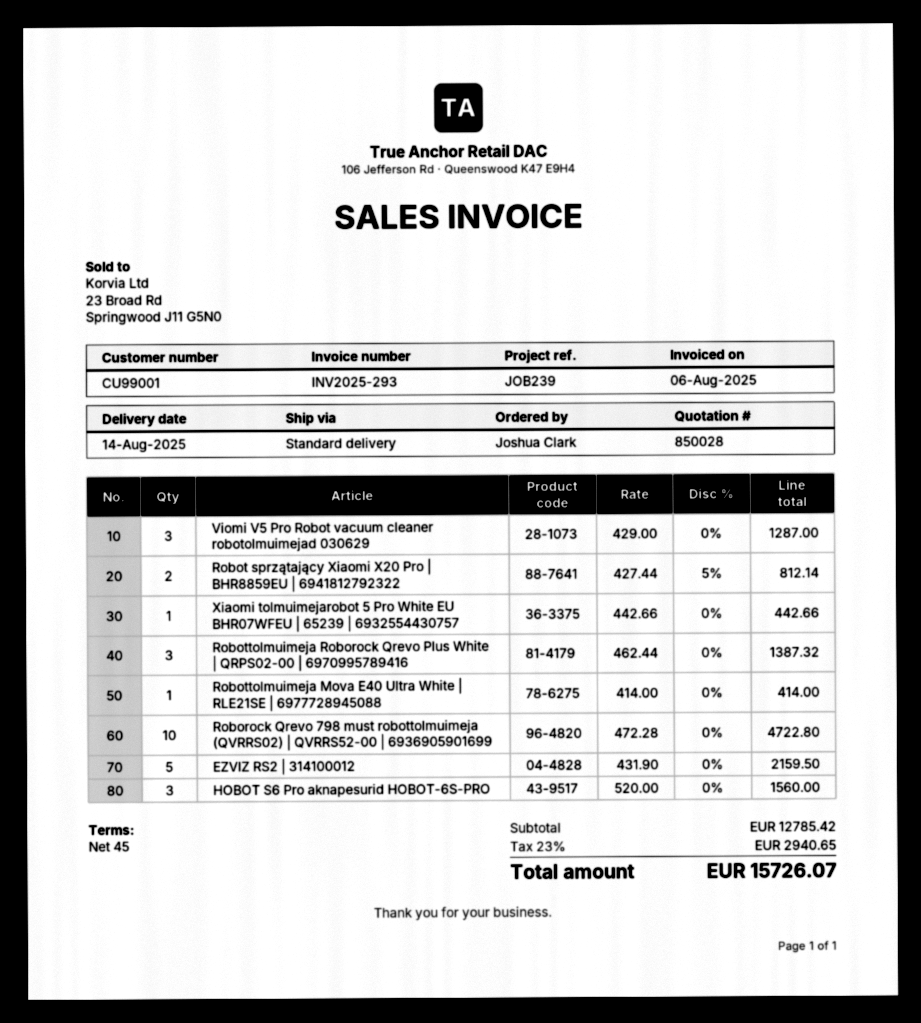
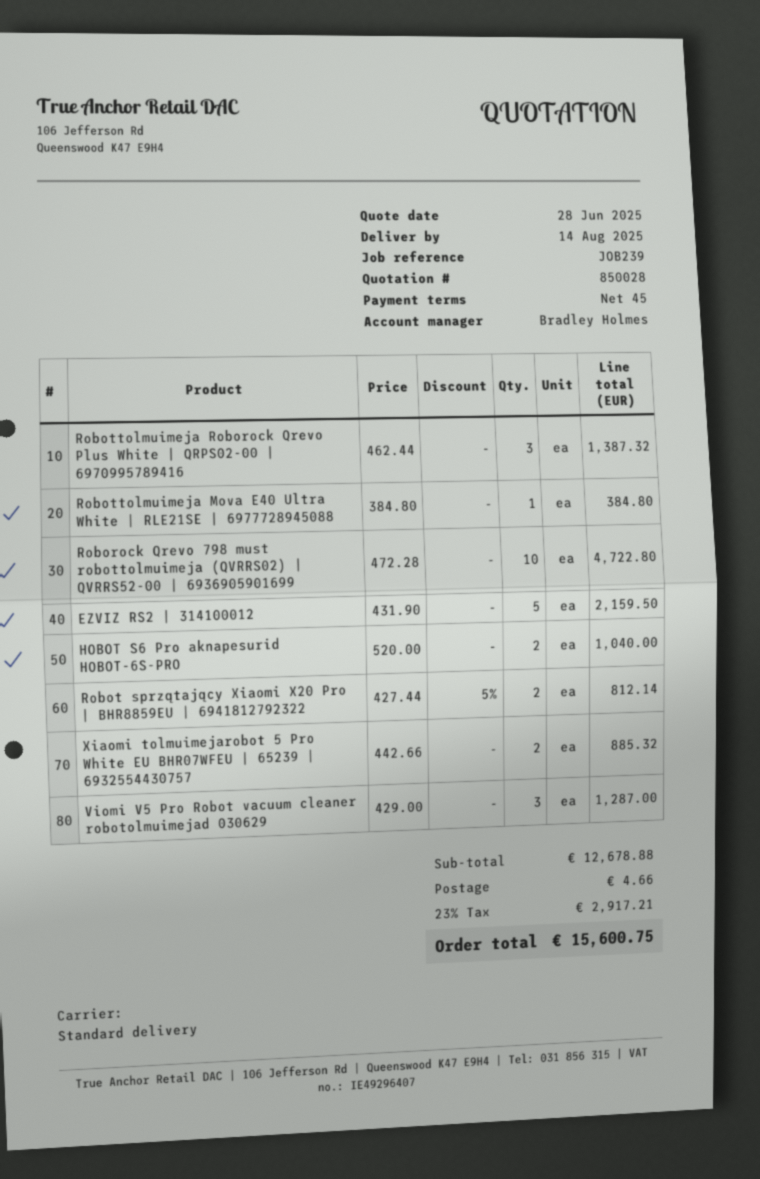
Xiaomi tolmuimejarobot 5 Pro White EU BHR07WFEU | 65239 | 6932554430757: 1 x 442.66 = 442.66 -> 2 x 442.66 = 885.32
Robottolmuimeja Mova E40 Ultra White | RLE21SE | 6977728945088: 1 x 414.00 = 414.00 -> 1 x 384.80 = 384.80
HOBOT S6 Pro aknapesurid HOBOT-6S-PRO: 3 x 520.00 = 1560.00 -> 2 x 520.00 = 1040.00
subtotal: 12785.42 -> 12678.88
shipping: none -> 4.66
tax: 23% = 2940.65 -> 23% = 2917.21
total: 15726.07 -> 15600.75

